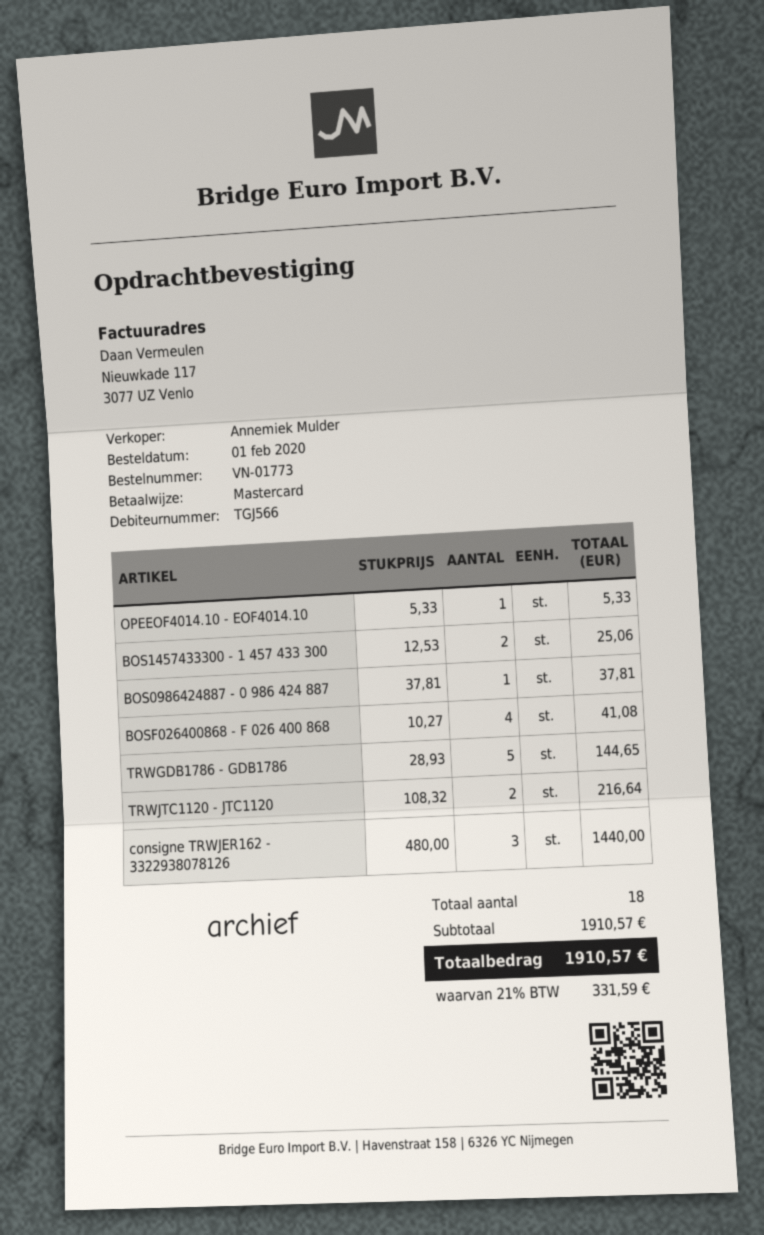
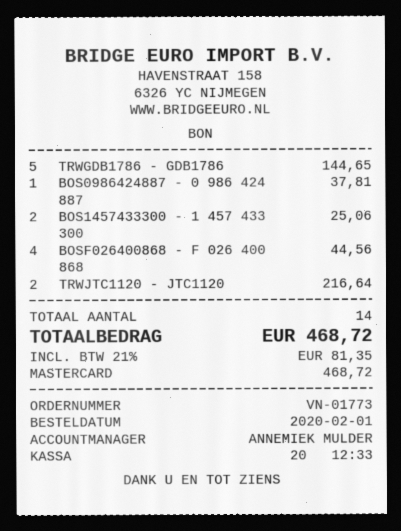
OPEEOF4014.10 - EOF4014.10: 1 for 5.33 -> none
BOSF026400868 - F 026 400 868: 4 for 41.08 -> 4 for 44.56
consigne TRWJER162 - 3322938078126: 3 for 1440.00 -> none
total quantity: 18 -> 14
tax: 21% = 331.59 -> 21% = 81.35
total: 1910.57 -> 468.72

